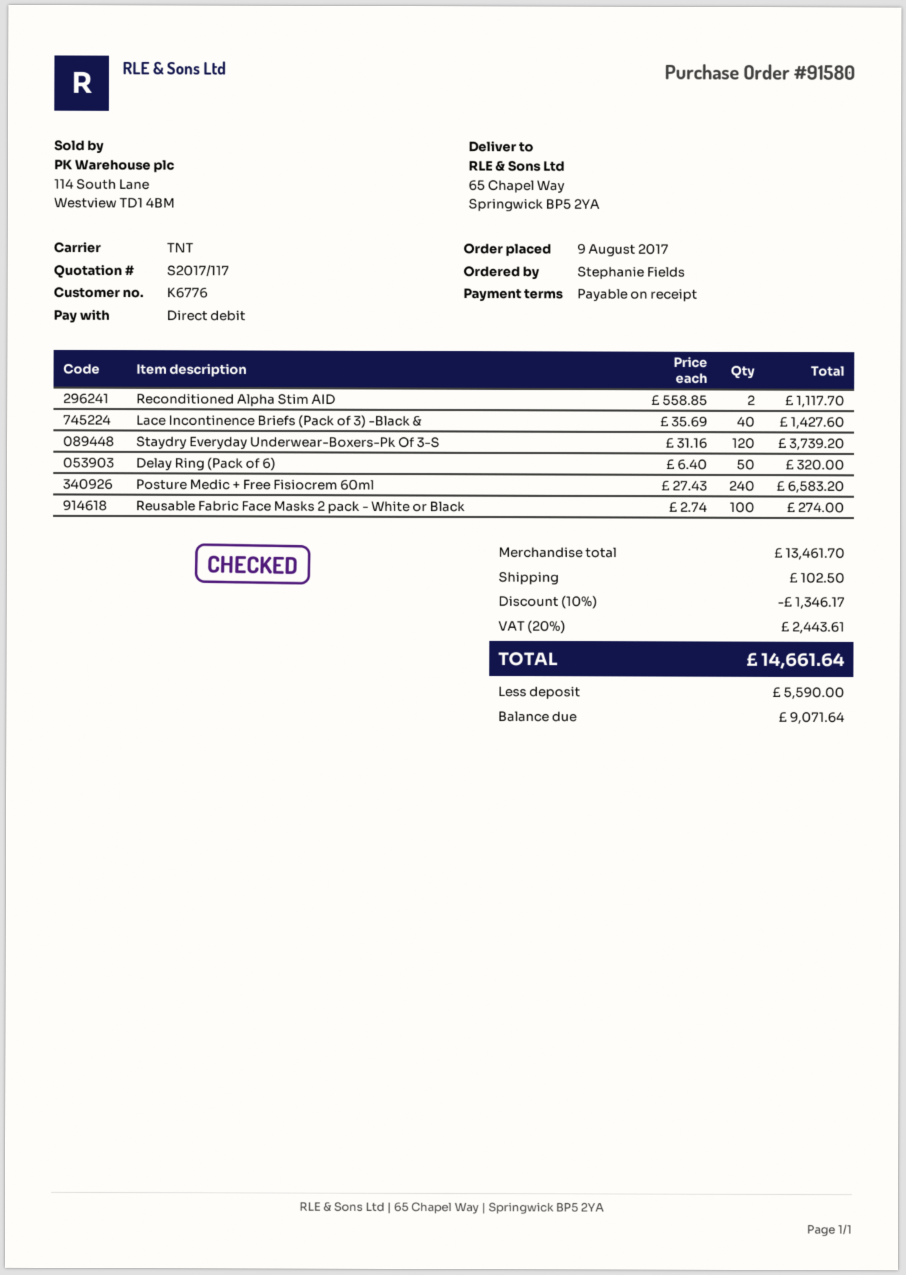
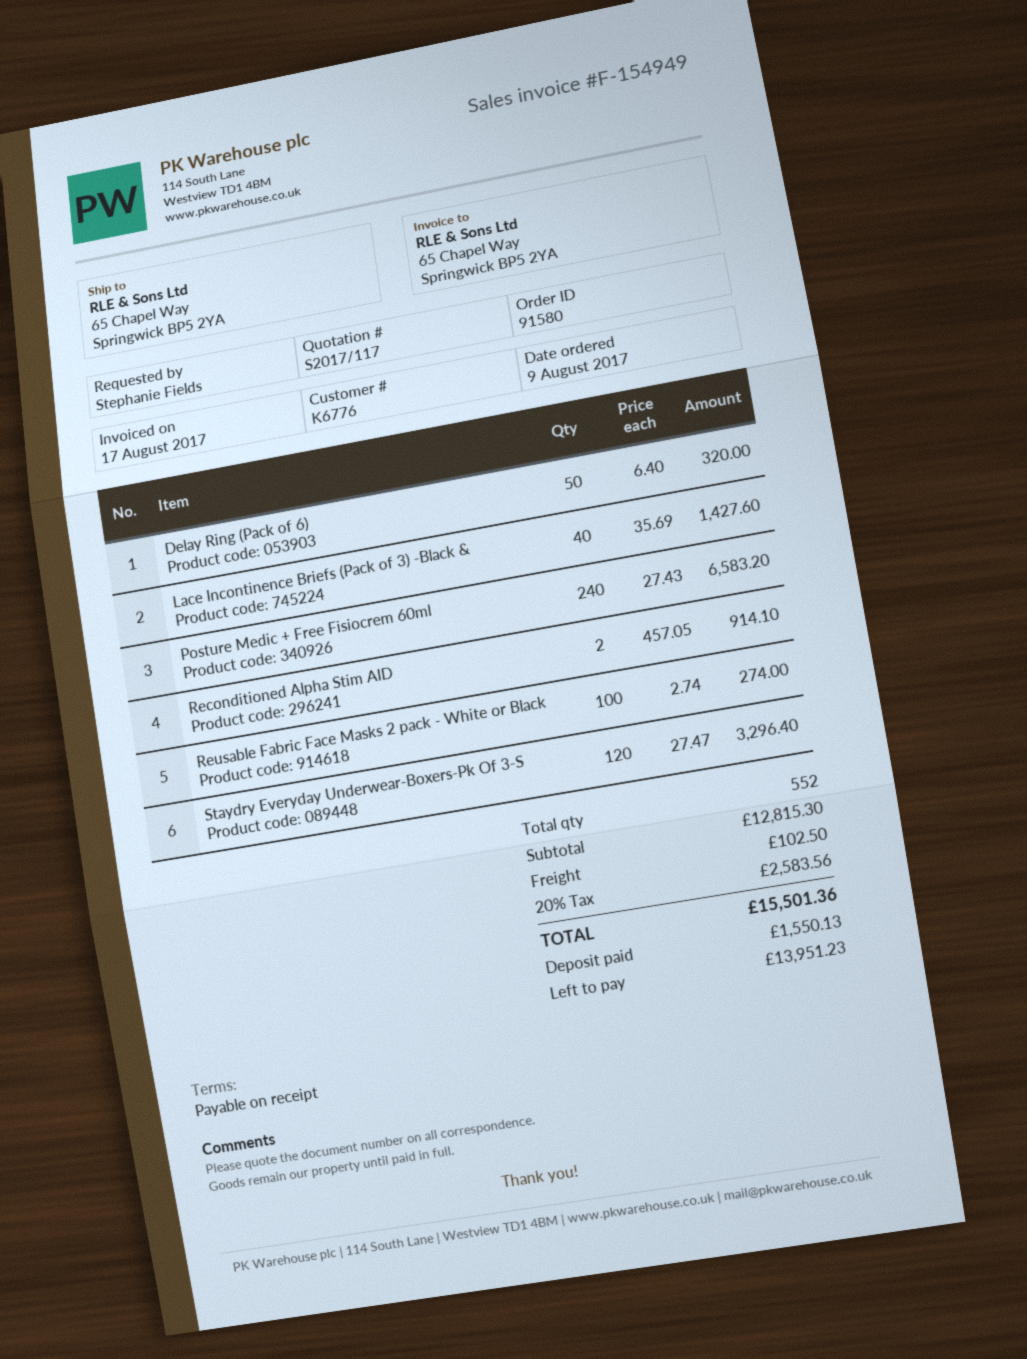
Reconditioned Alpha Stim AID: 2 x 558.85 = 1117.70 -> 2 x 457.05 = 914.10
Staydry Everyday Underwear-Boxers-Pk Of 3-S: 120 x 31.16 = 3739.20 -> 120 x 27.47 = 3296.40
subtotal: 13461.70 -> 12815.30
discount: 10% = 1346.17 -> none
tax: 20% = 2443.61 -> 20% = 2583.56
total: 14661.64 -> 15501.36
deposit: 5590.00 -> 1550.13
balance: 9071.64 -> 13951.23

